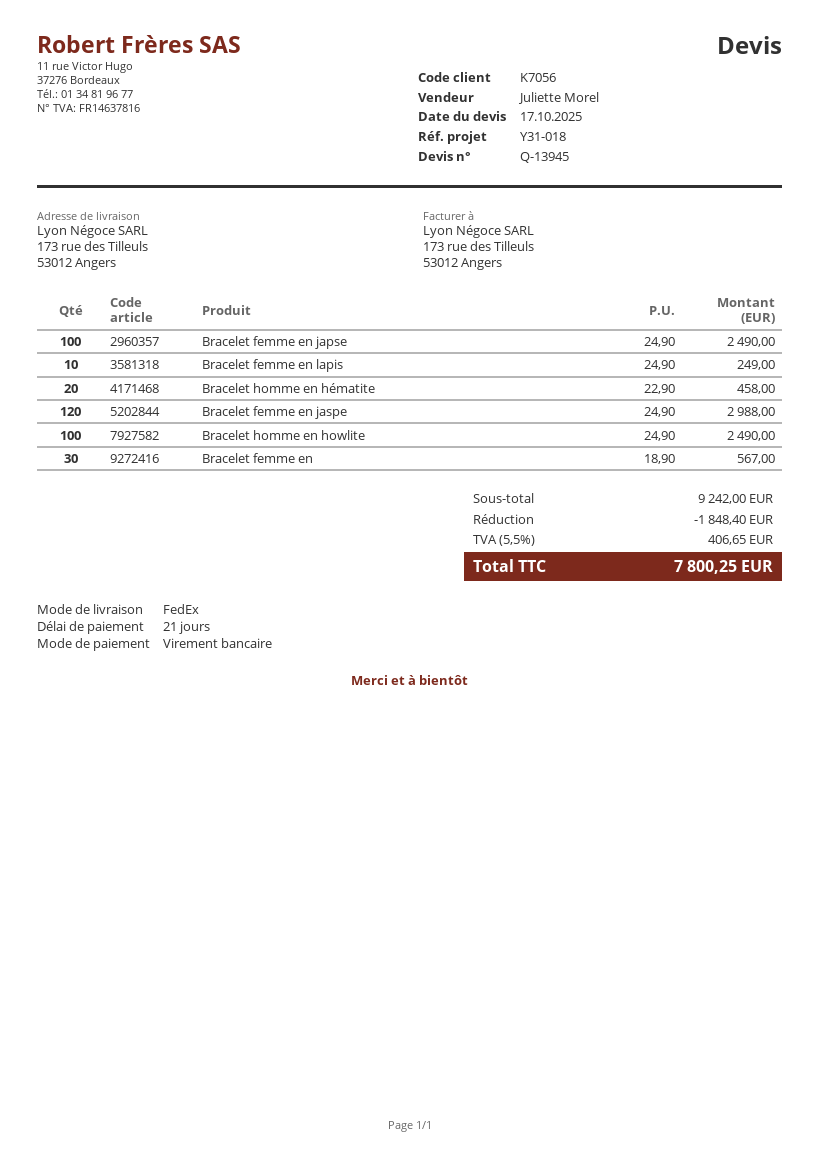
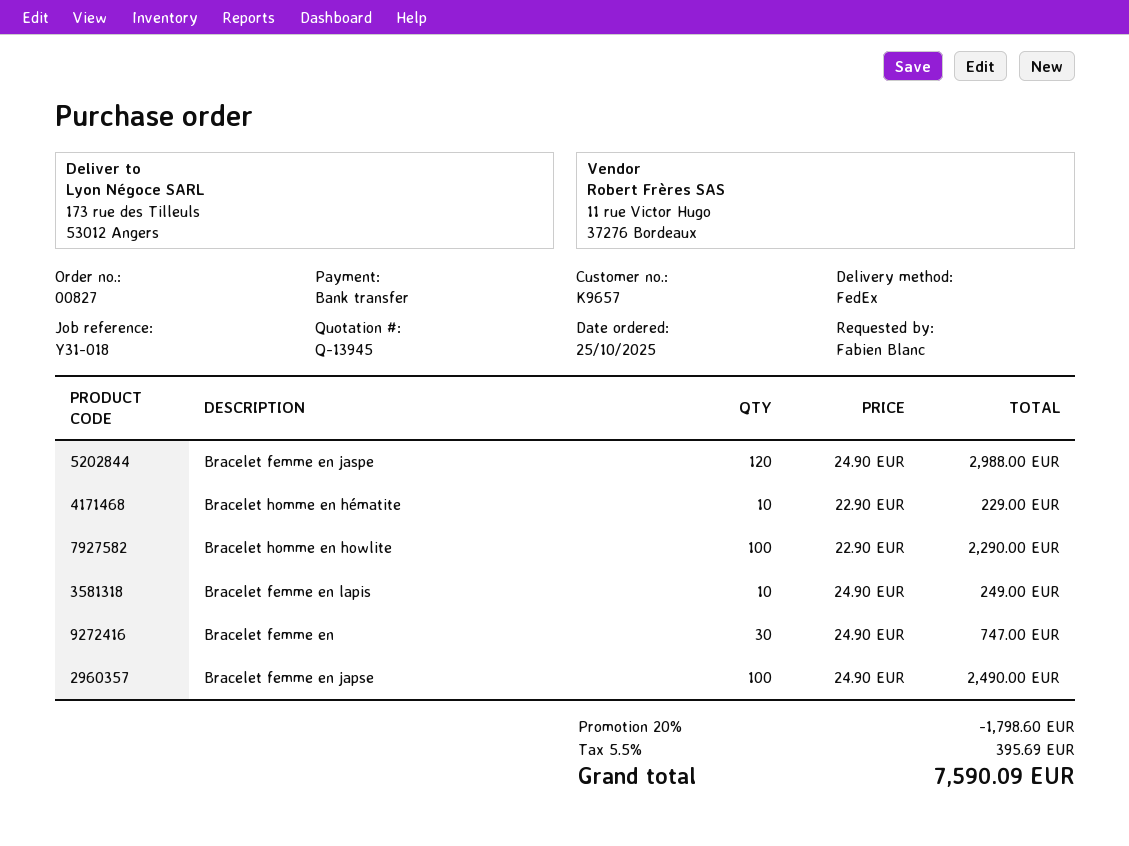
customer number: K7056 -> K9657
Bracelet homme en hématite: 20 x 22.90 = 458.00 -> 10 x 22.90 = 229.00
Bracelet homme en howlite: 100 x 24.90 = 2490.00 -> 100 x 22.90 = 2290.00
Bracelet femme en: 30 x 18.90 = 567.00 -> 30 x 24.90 = 747.00
discount: 1848.40 -> 1798.60
tax: 5.5% = 406.65 -> 5.5% = 395.69
total: 7800.25 -> 7590.09

